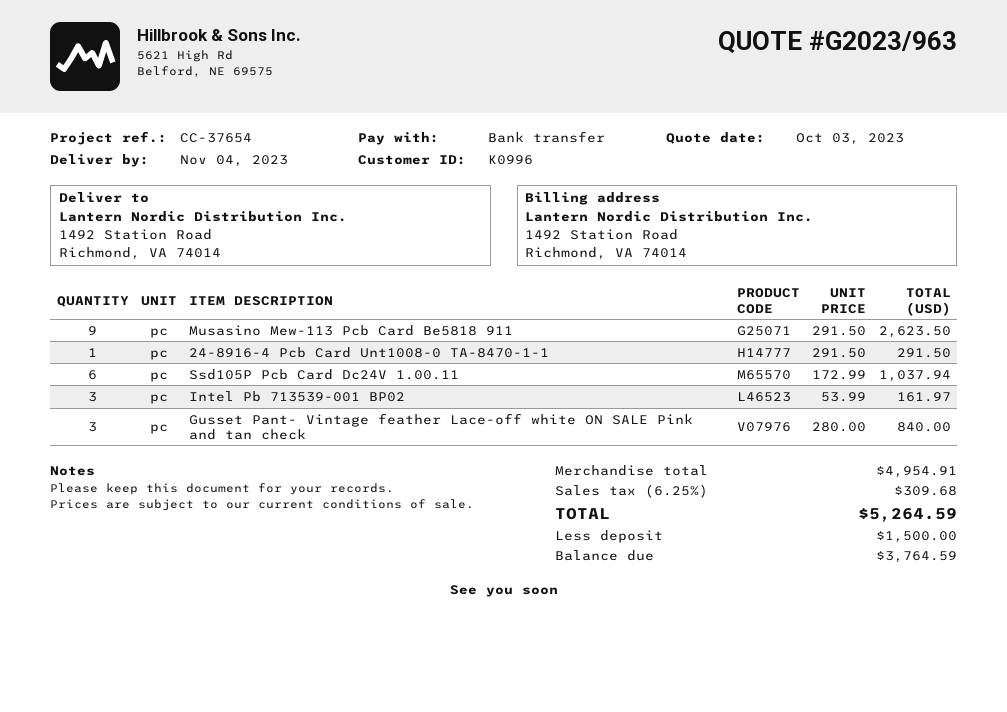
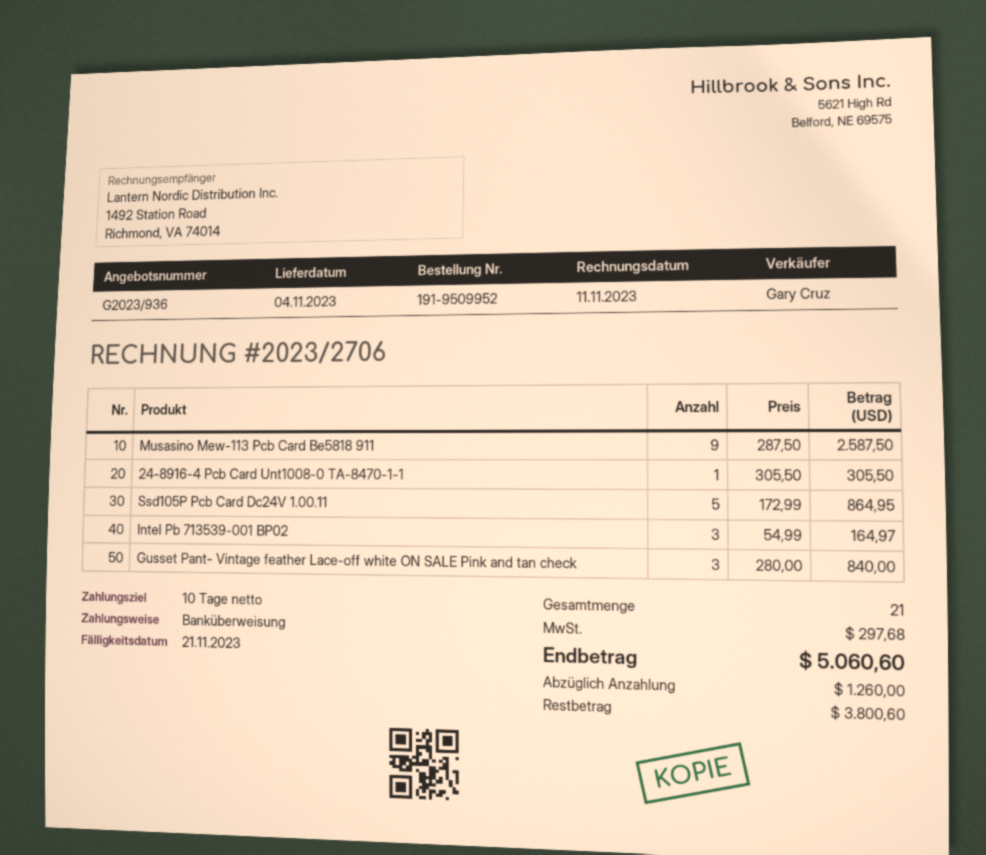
quote number: G2023/963 -> G2023/936
Musasino Mew-113 Pcb Card Be5818 911: 9 x 291.50 = 2623.50 -> 9 x 287.50 = 2587.50
24-8916-4 Pcb Card Unt1008-0 TA-8470-1-1: 1 x 291.50 = 291.50 -> 1 x 305.50 = 305.50
Ssd105P Pcb Card Dc24V 1.00.11: 6 x 172.99 = 1037.94 -> 5 x 172.99 = 864.95
Intel Pb 713539-001 BP02: 3 x 53.99 = 161.97 -> 3 x 54.99 = 164.97
tax: 309.68 -> 297.68
total: 5264.59 -> 5060.60
deposit: 1500.00 -> 1260.00
balance: 3764.59 -> 3800.60

